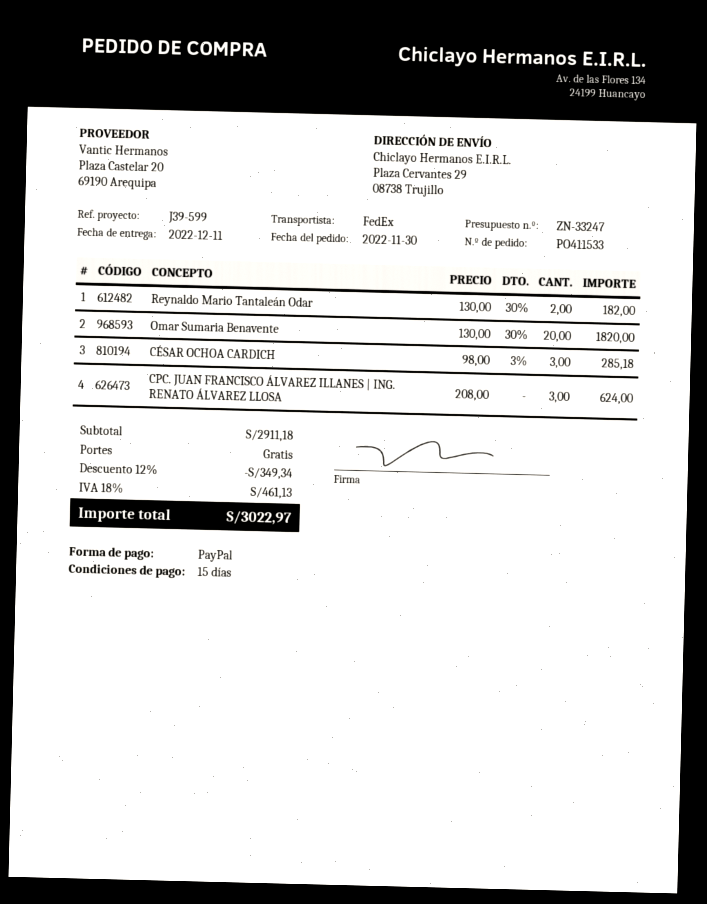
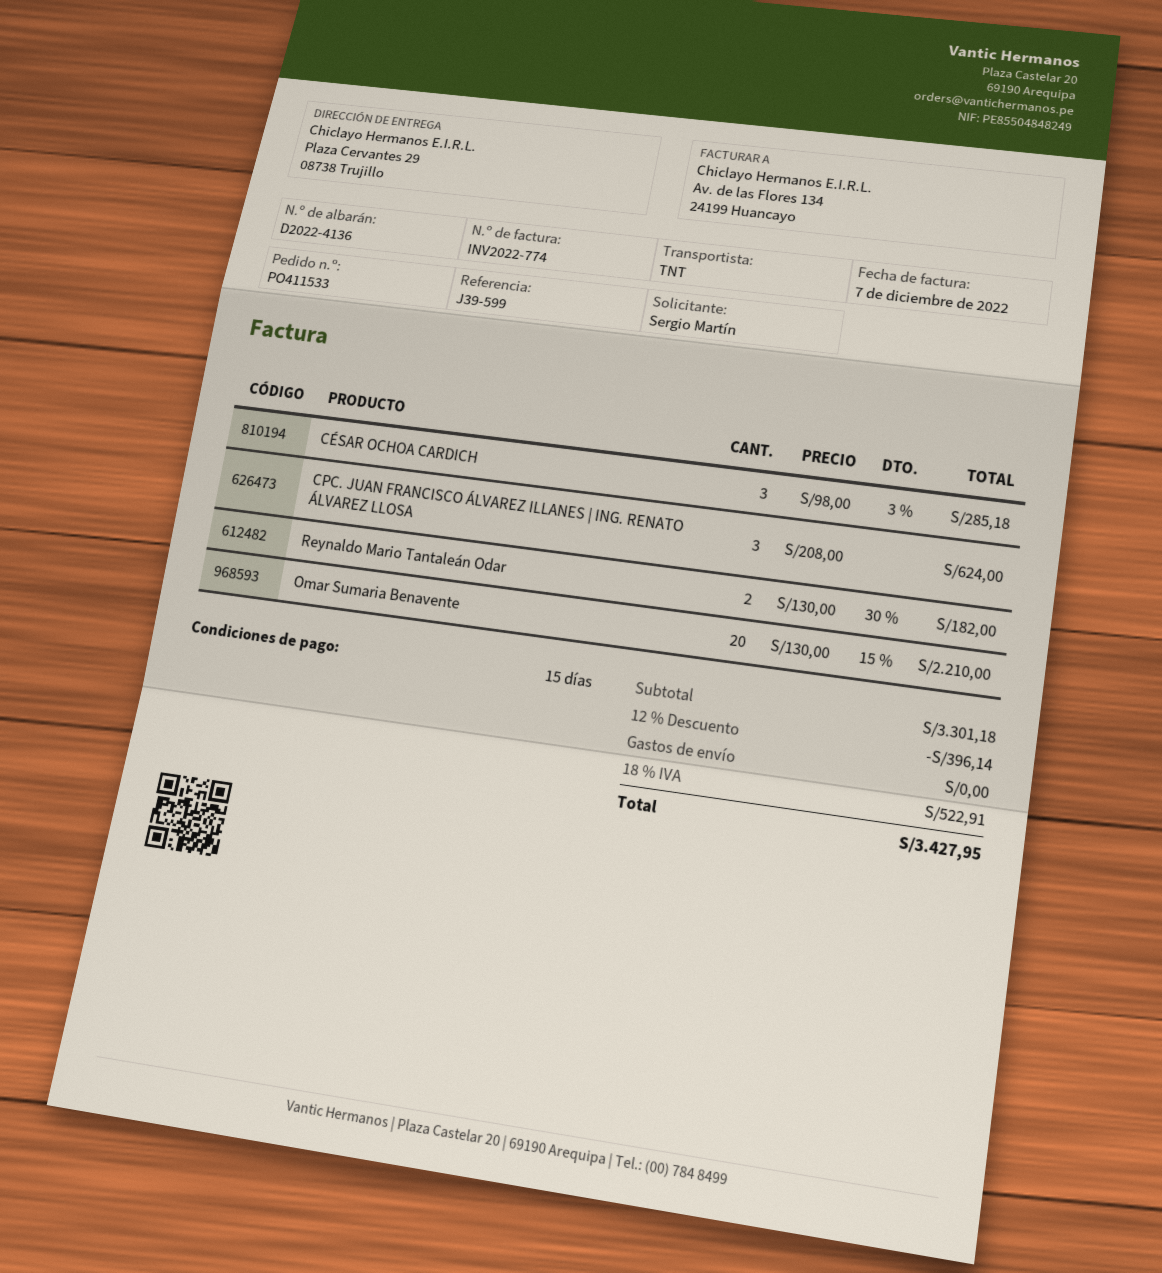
shipping method: FedEx -> TNT
Omar Sumaria Benavente: 20 x 130.00 - 30% = 1820.00 -> 20 x 130.00 - 15% = 2210.00
subtotal: 2911.18 -> 3301.18
discount: 12% = 349.34 -> 12% = 396.14
tax: 18% = 461.13 -> 18% = 522.91
total: 3022.97 -> 3427.95

